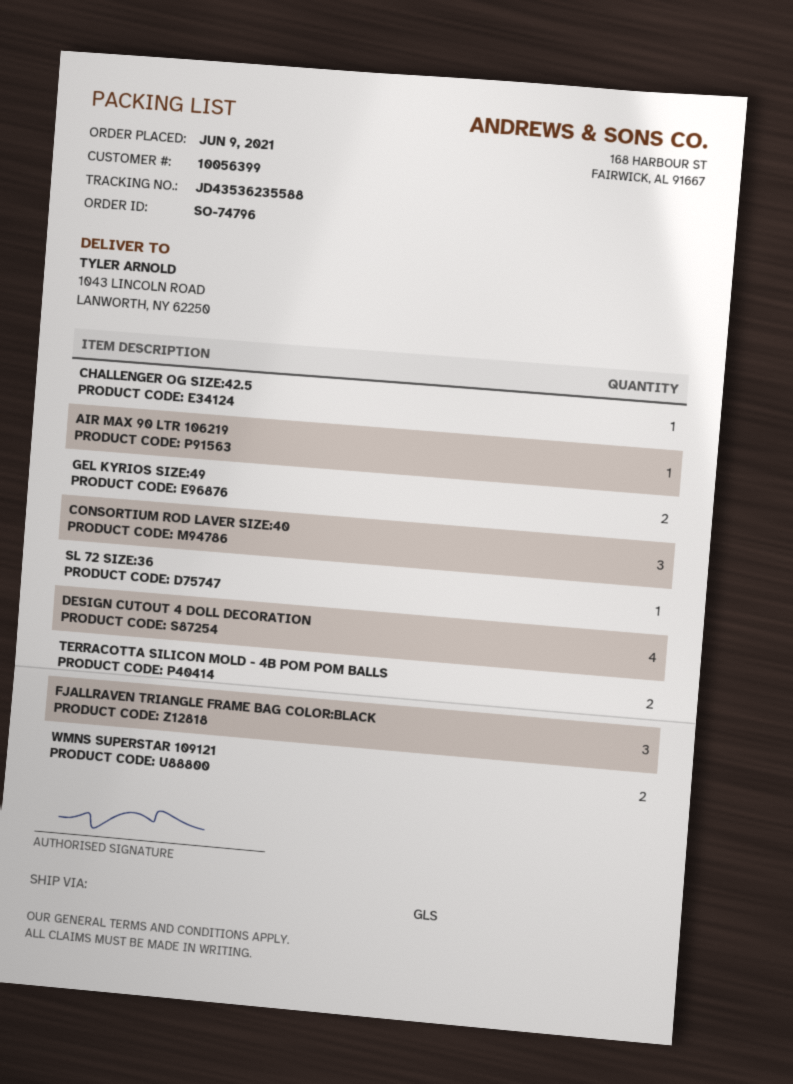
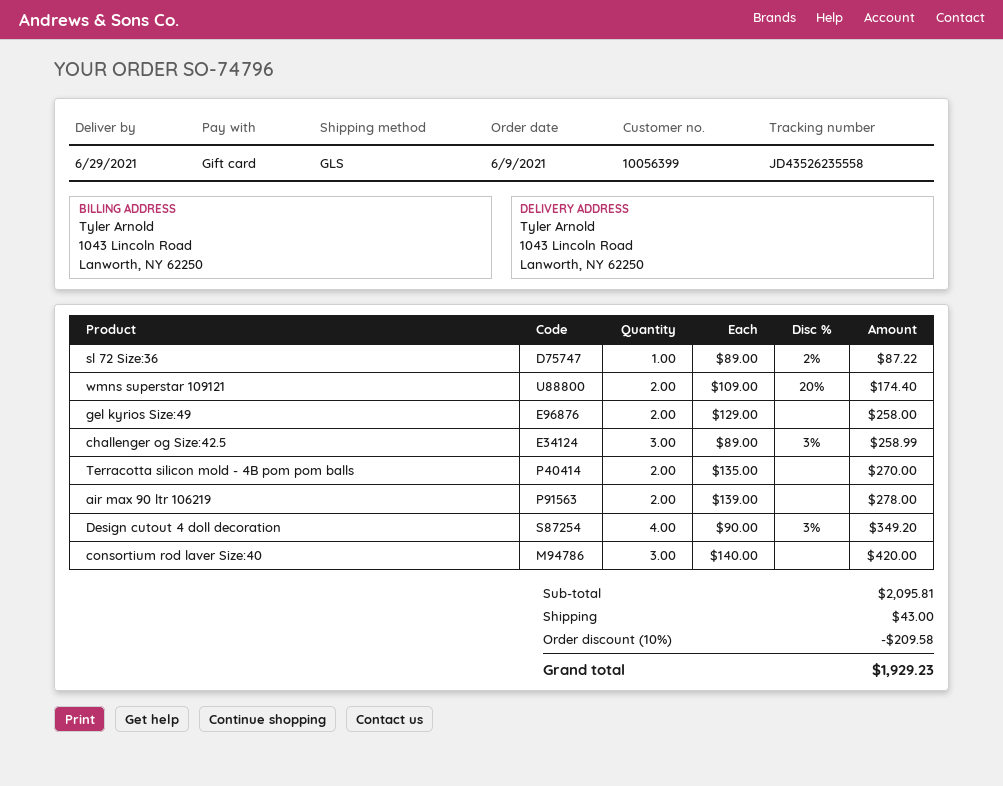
tracking number: JD43536235588 -> JD43526235558
CHALLENGER OG SIZE:42.5: 1 -> 3
AIR MAX 90 LTR 106219: 1 -> 2
FJALLRAVEN TRIANGLE FRAME BAG COLOR:BLACK: 3 -> none

